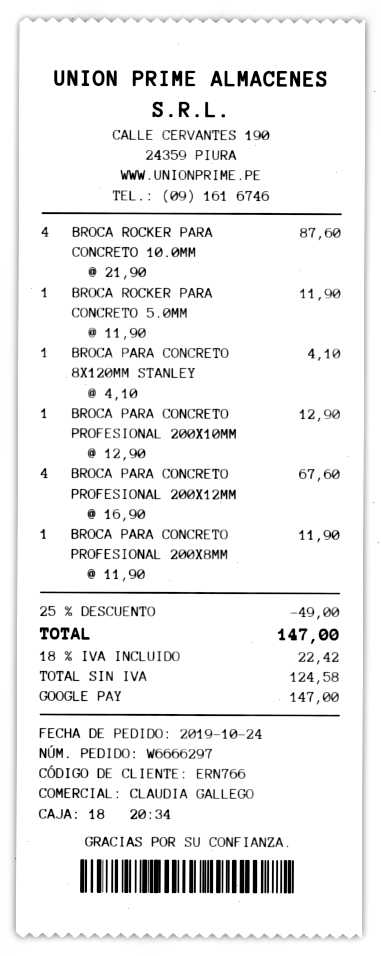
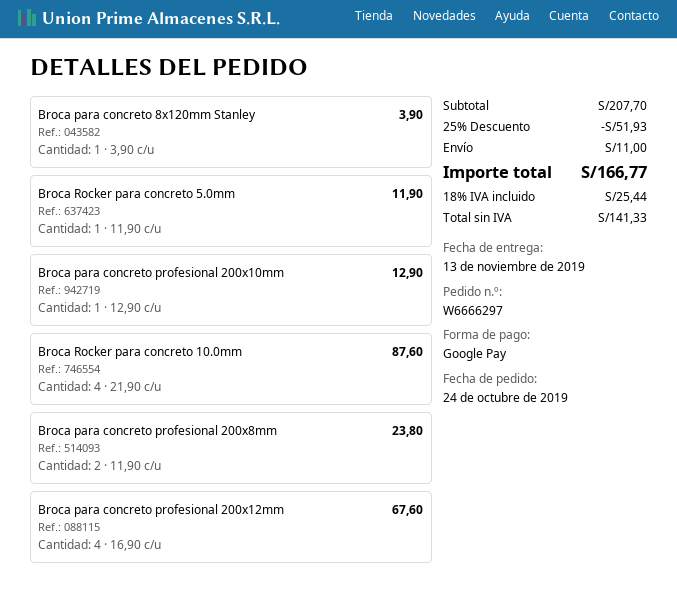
BROCA PARA CONCRETO 8X120MM STANLEY: 1 x 4.10 = 4.10 -> 1 x 3.90 = 3.90
BROCA PARA CONCRETO PROFESIONAL 200X8MM: 1 x 11.90 = 11.90 -> 2 x 11.90 = 23.80
discount: 25% = 49.00 -> 25% = 51.93
shipping: none -> 11.00
net: 124.58 -> 141.33
tax: 18% = 22.42 -> 18% = 25.44
total: 147.00 -> 166.77

